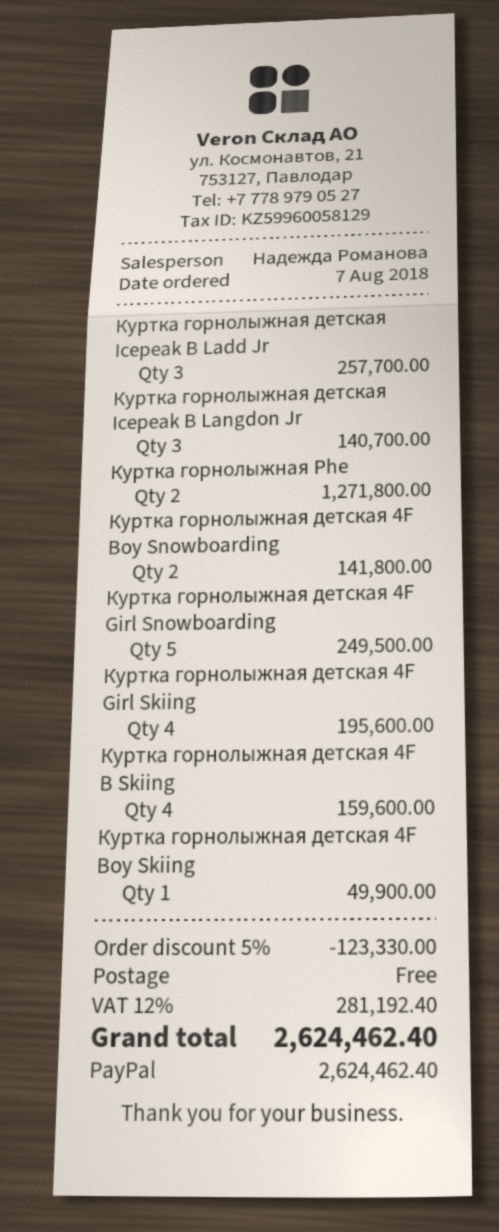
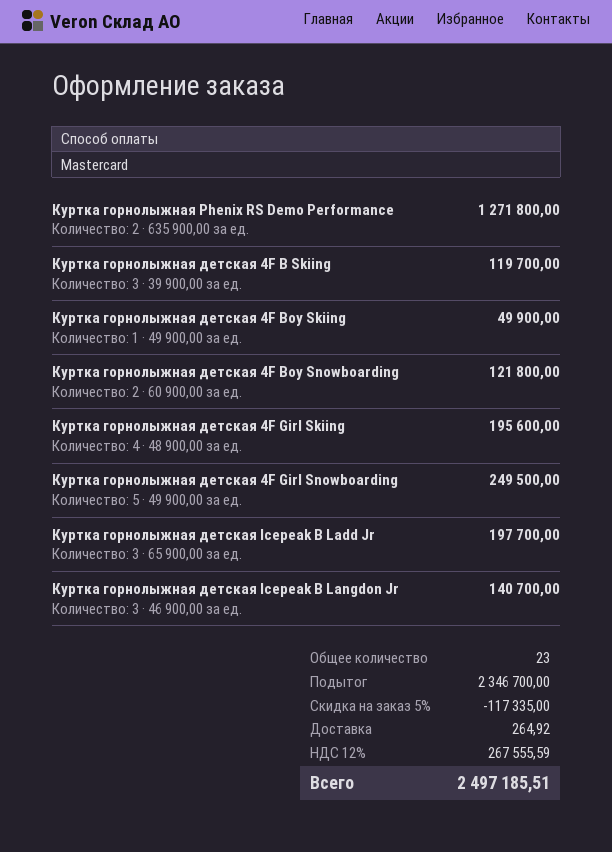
payment method: PayPal -> Mastercard
Куртка горнолыжная детская Icepeak B Ladd Jr: 3 for 257700.00 -> 3 for 197700.00
Куртка горнолыжная детская 4F Boy Snowboarding: 2 for 141800.00 -> 2 for 121800.00
Куртка горнолыжная детская 4F B Skiing: 4 for 159600.00 -> 3 for 119700.00
discount: 5% = 123330.00 -> 5% = 117335.00
shipping: 0.00 -> 264.92
tax: 12% = 281192.40 -> 12% = 267555.59
total: 2624462.40 -> 2497185.51

